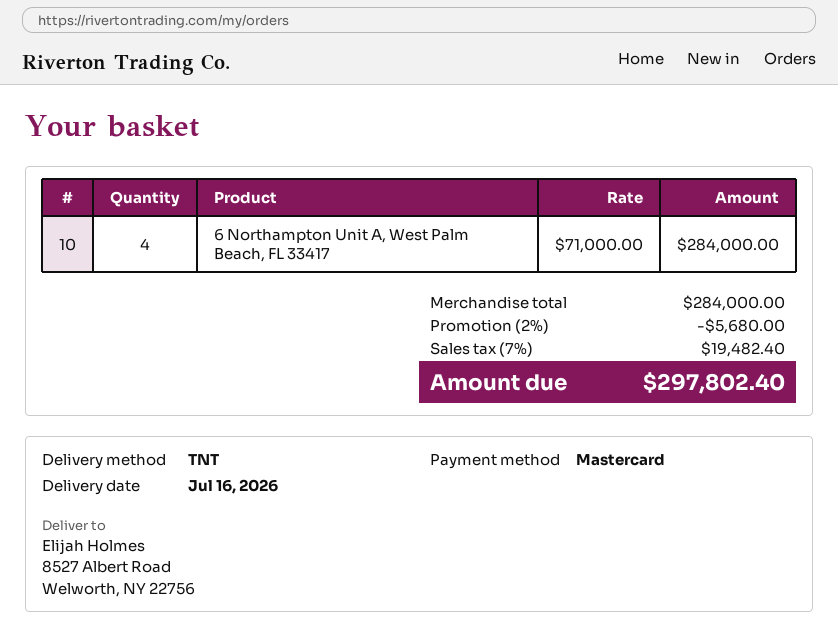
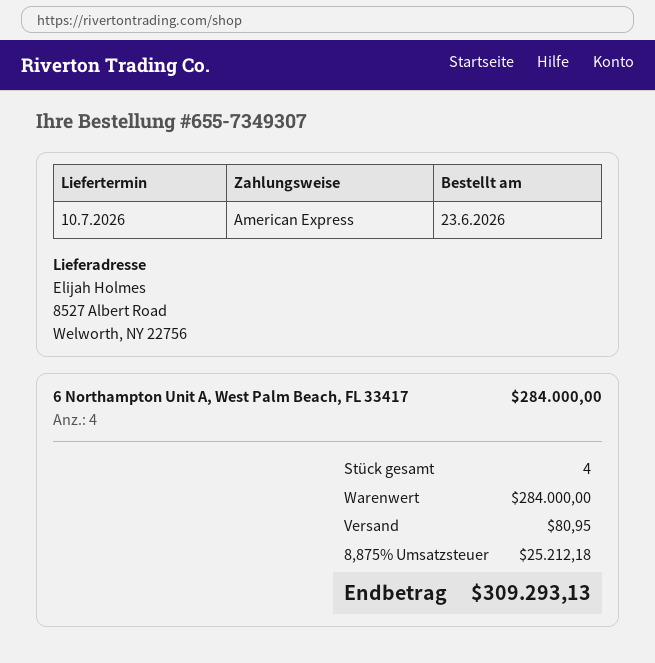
delivery date: 2026-07-16 -> 2026-07-10
payment method: Mastercard -> American Express
discount: 2% = 5680.00 -> none
shipping: none -> 80.95
tax: 7% = 19482.40 -> 8.875% = 25212.18
total: 297802.40 -> 309293.13

